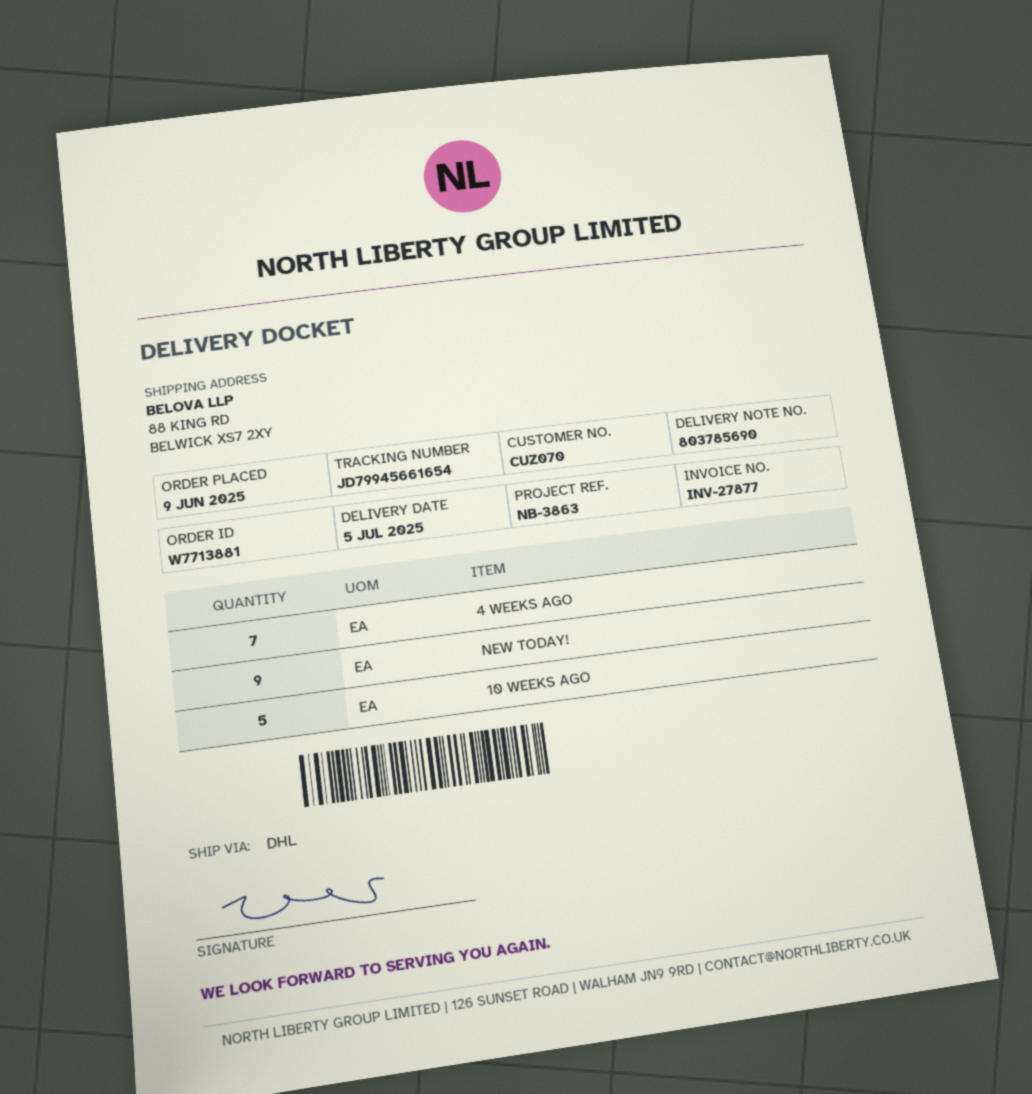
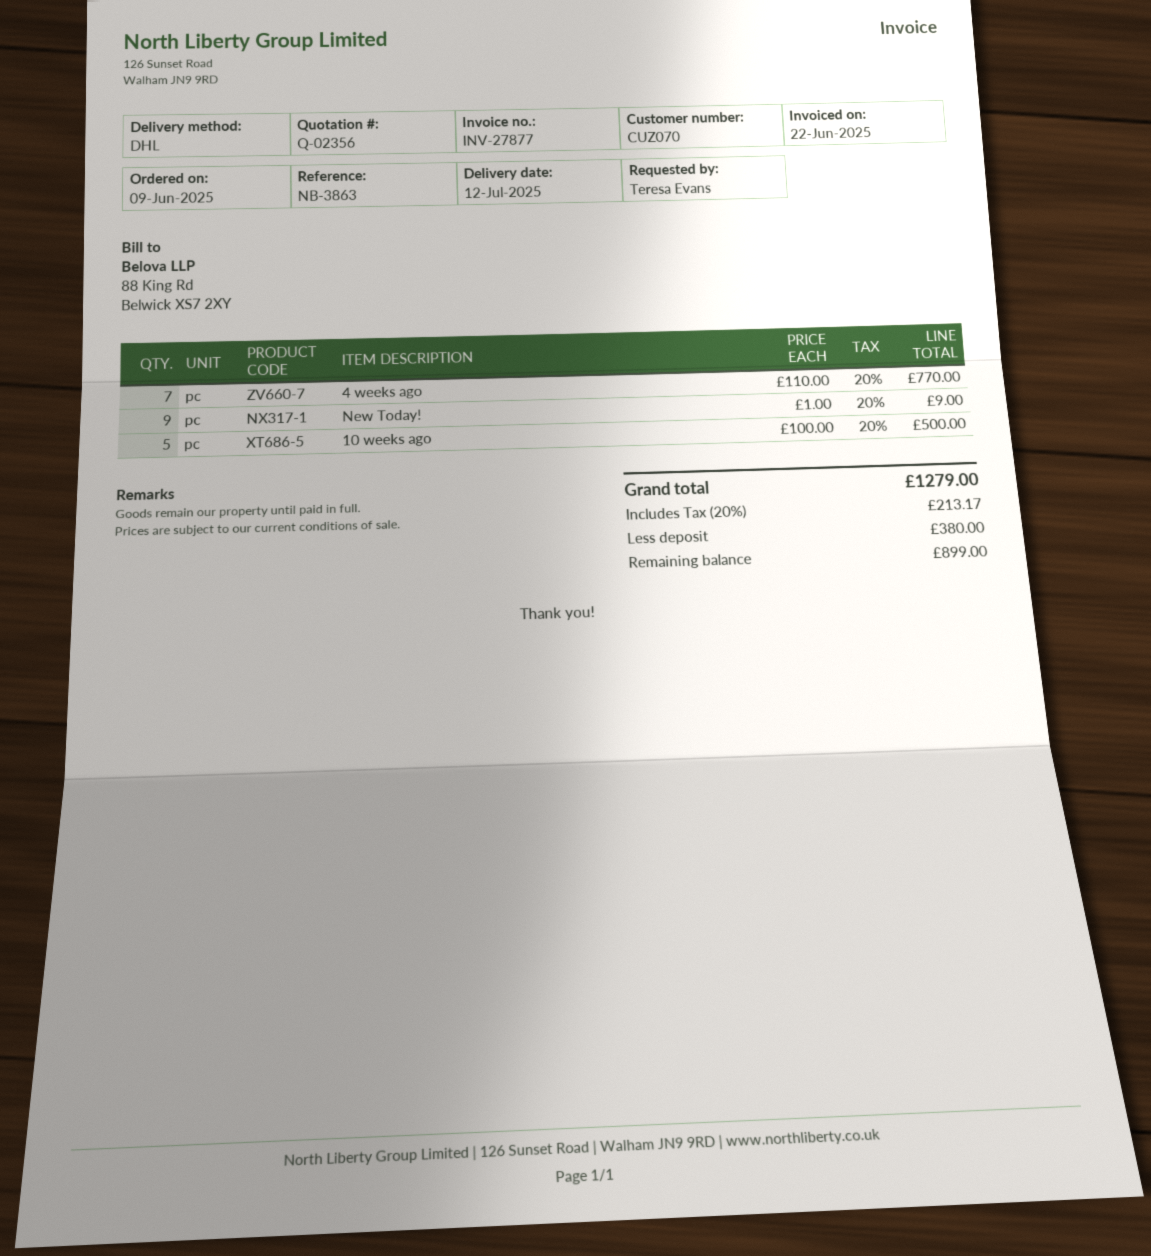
delivery date: 2025-07-05 -> 2025-07-12

